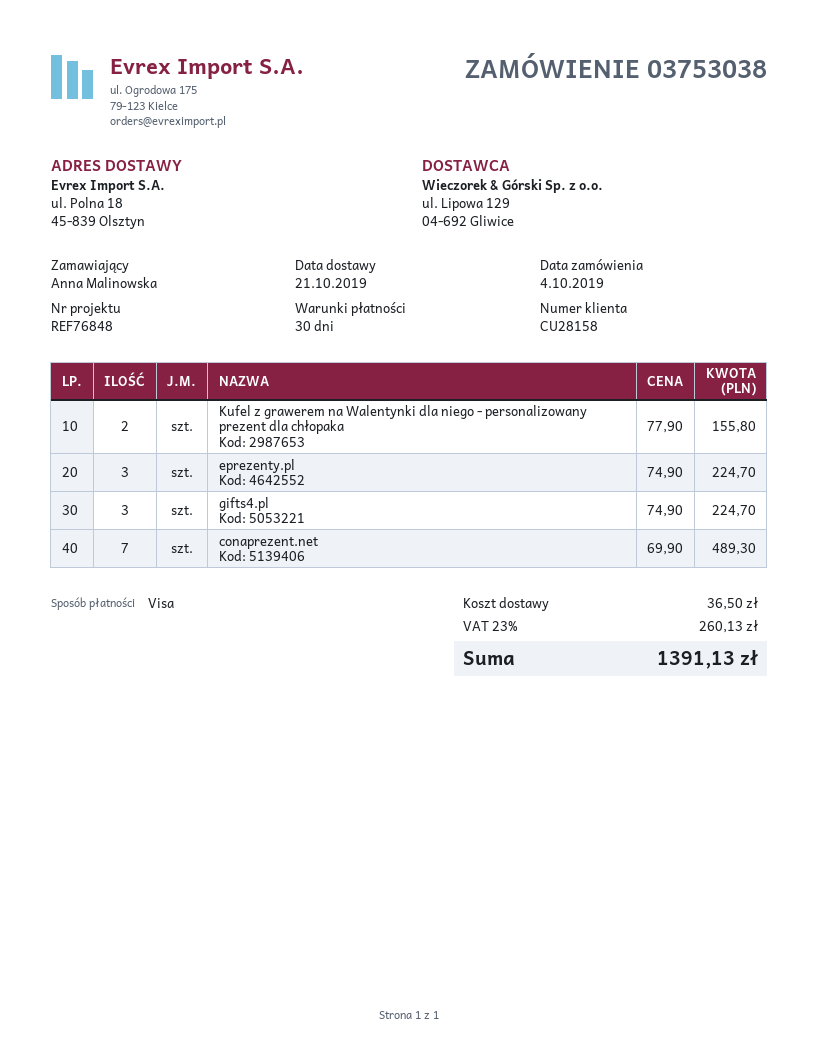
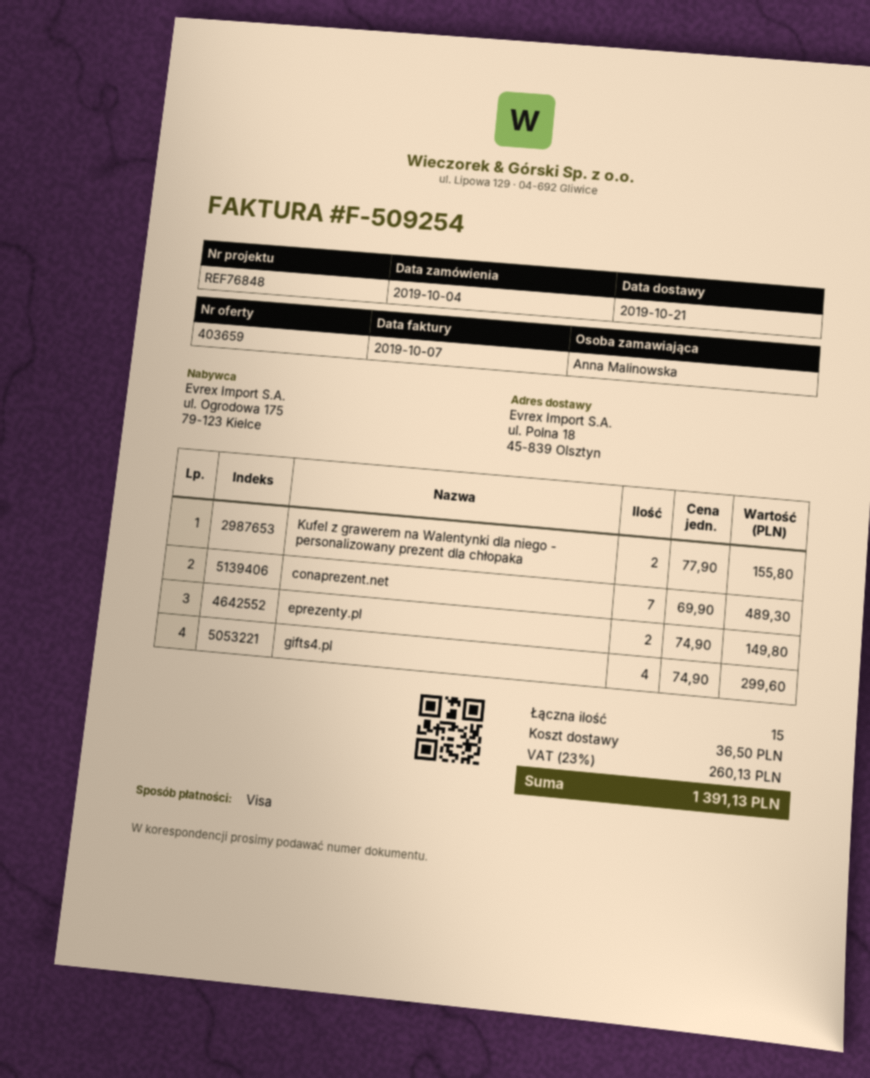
eprezenty.pl: 3 x 74.90 = 224.70 -> 2 x 74.90 = 149.80
gifts4.pl: 3 x 74.90 = 224.70 -> 4 x 74.90 = 299.60

